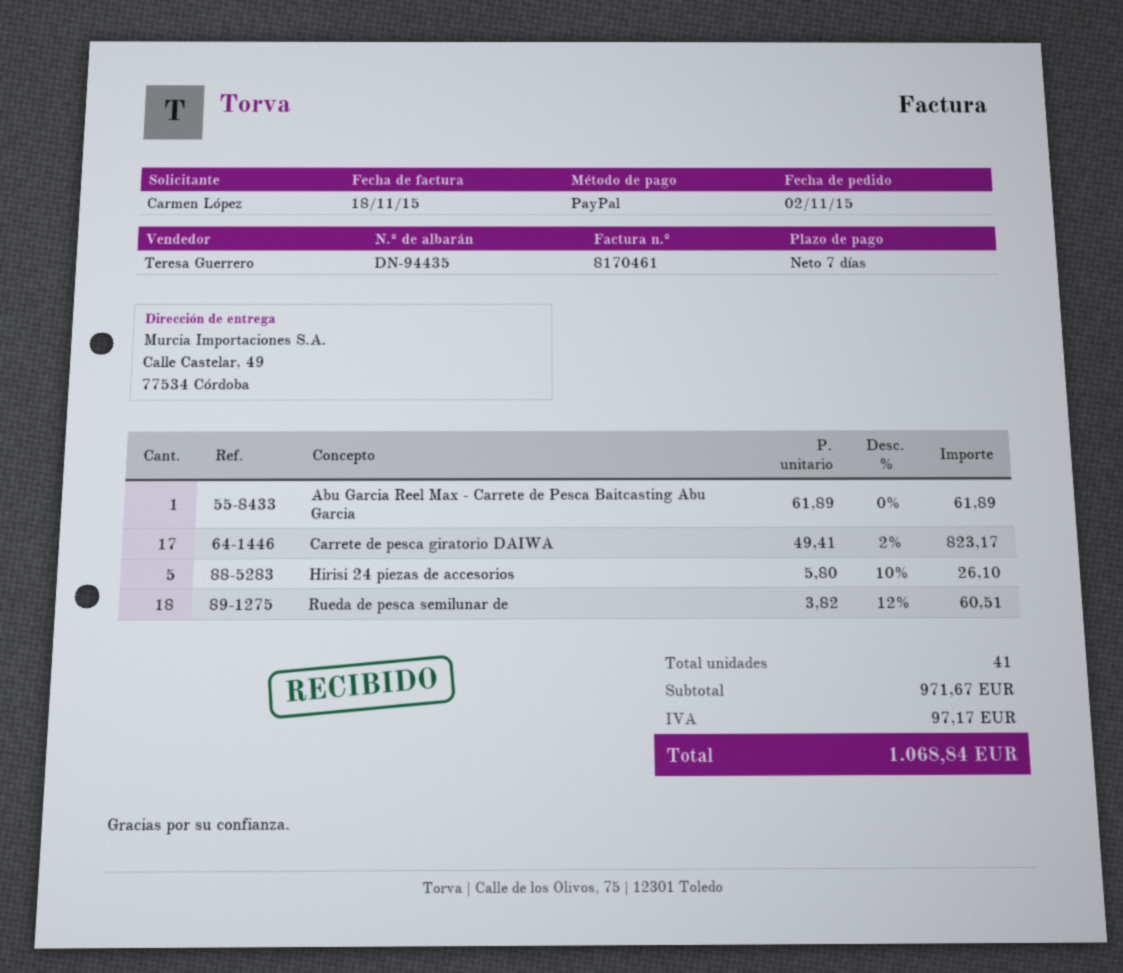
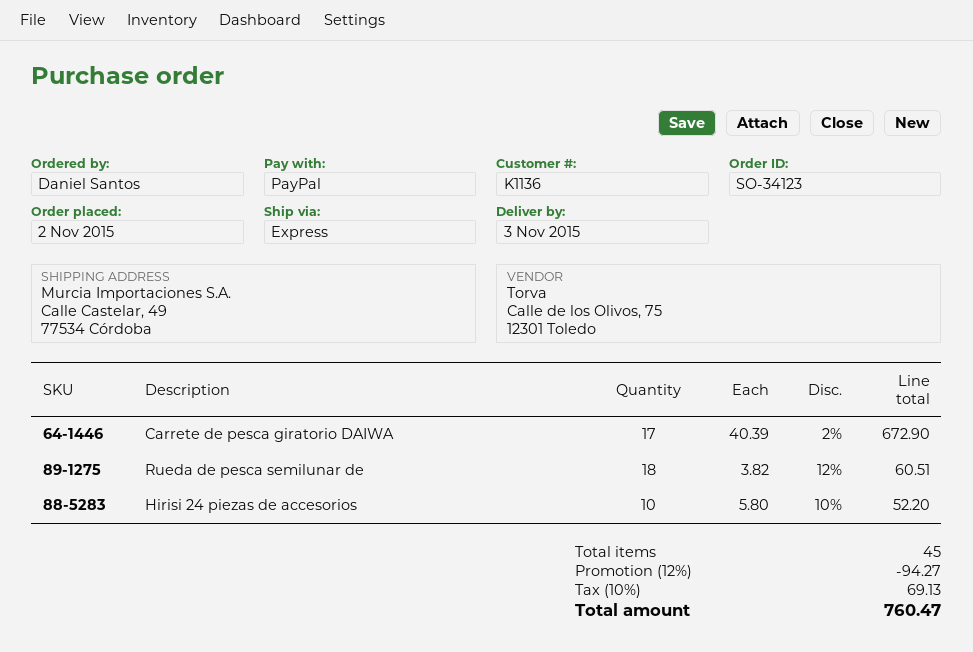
ordered by: Carmen López -> Daniel Santos
Abu Garcia Reel Max - Carrete de Pesca Baitcasting Abu Garcia: 1 x 61.89 = 61.89 -> none
Carrete de pesca giratorio DAIWA: 17 x 49.41 - 2% = 823.17 -> 17 x 40.39 - 2% = 672.90
Hirisi 24 piezas de accesorios: 5 x 5.80 - 10% = 26.10 -> 10 x 5.80 - 10% = 52.20
total quantity: 41 -> 45
discount: none -> 12% = 94.27
tax: 97.17 -> 69.13
total: 1068.84 -> 760.47

